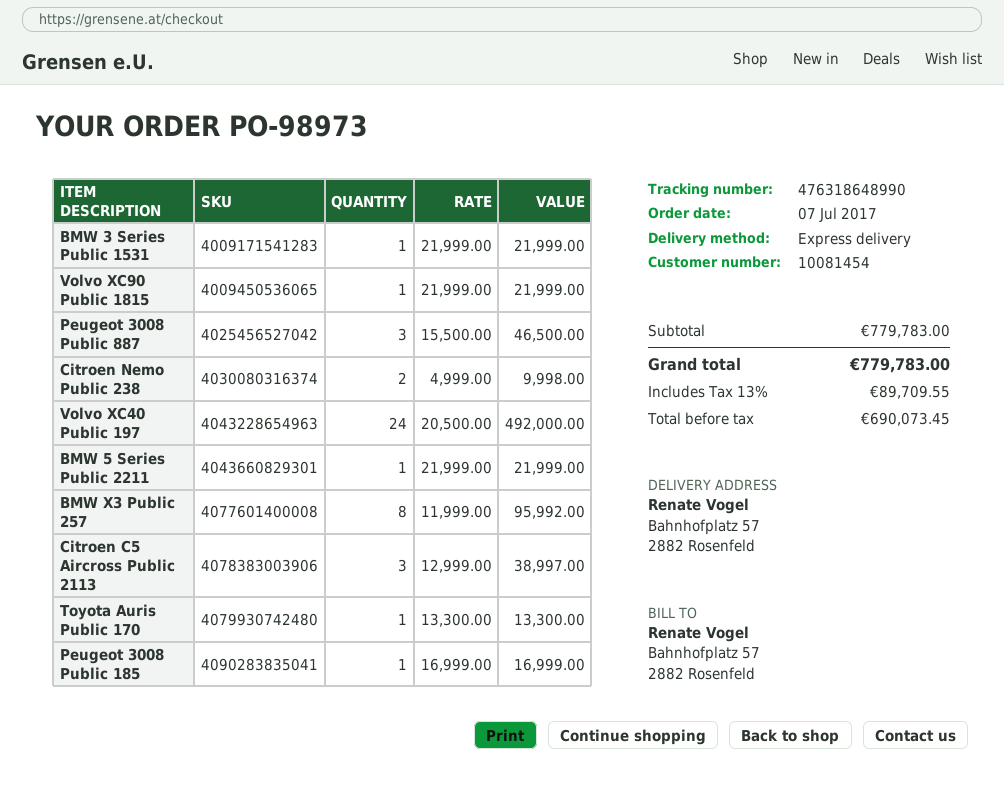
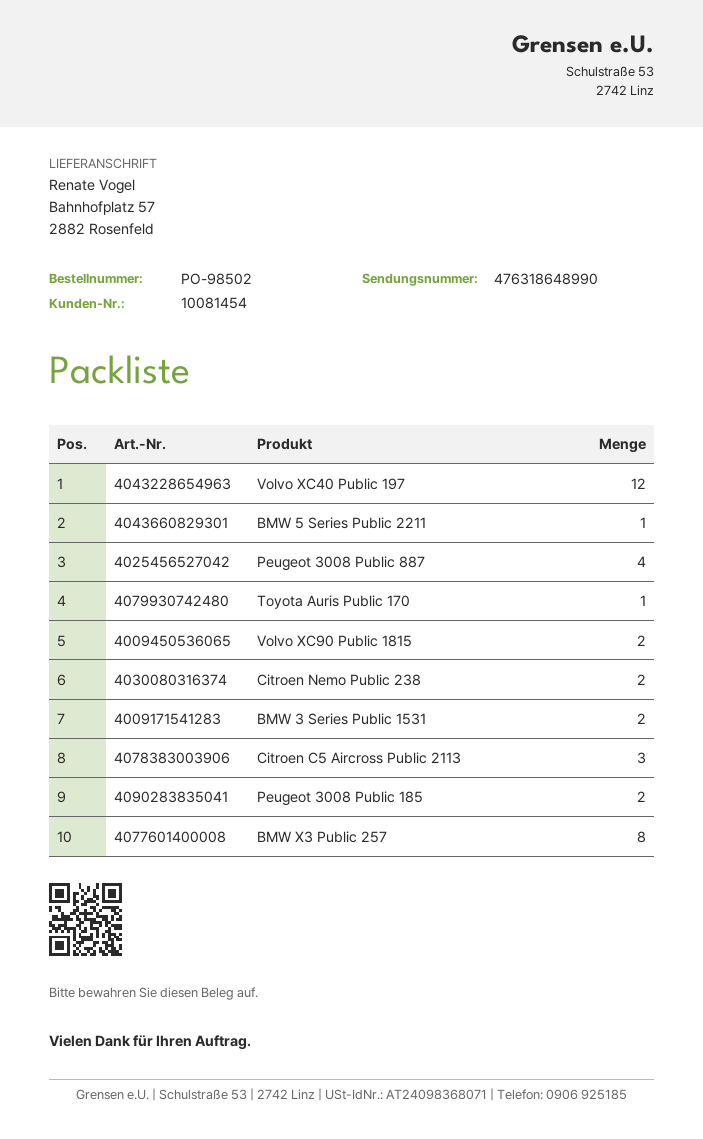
order number: PO-98973 -> PO-98502
BMW 3 Series Public 1531: 1 -> 2
Volvo XC90 Public 1815: 1 -> 2
Peugeot 3008 Public 887: 3 -> 4
Volvo XC40 Public 197: 24 -> 12
Peugeot 3008 Public 185: 1 -> 2

